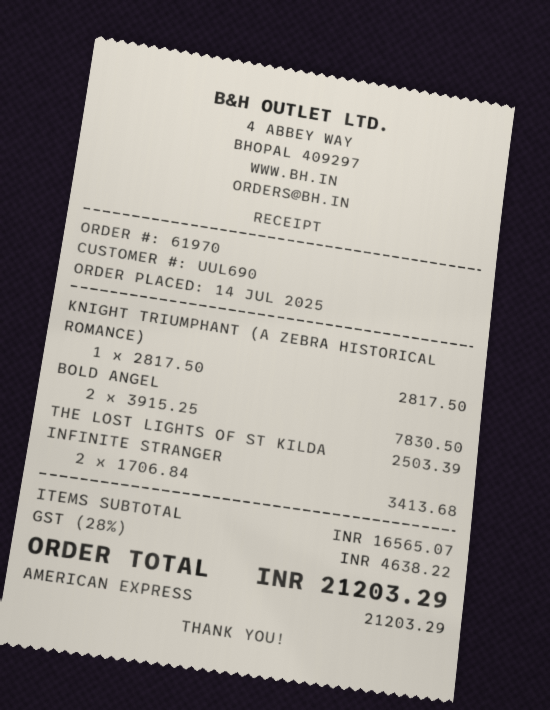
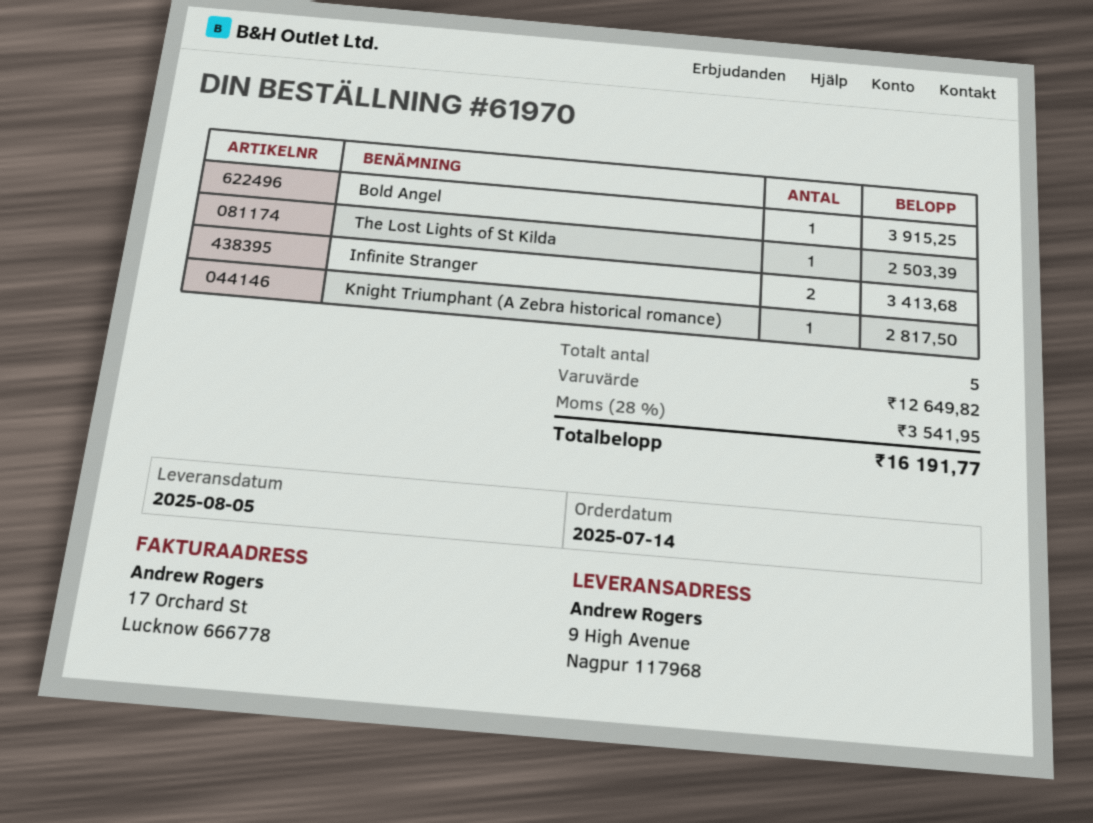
BOLD ANGEL: 2 for 7830.50 -> 1 for 3915.25
subtotal: 16565.07 -> 12649.82
tax: 28% = 4638.22 -> 28% = 3541.95
total: 21203.29 -> 16191.77

